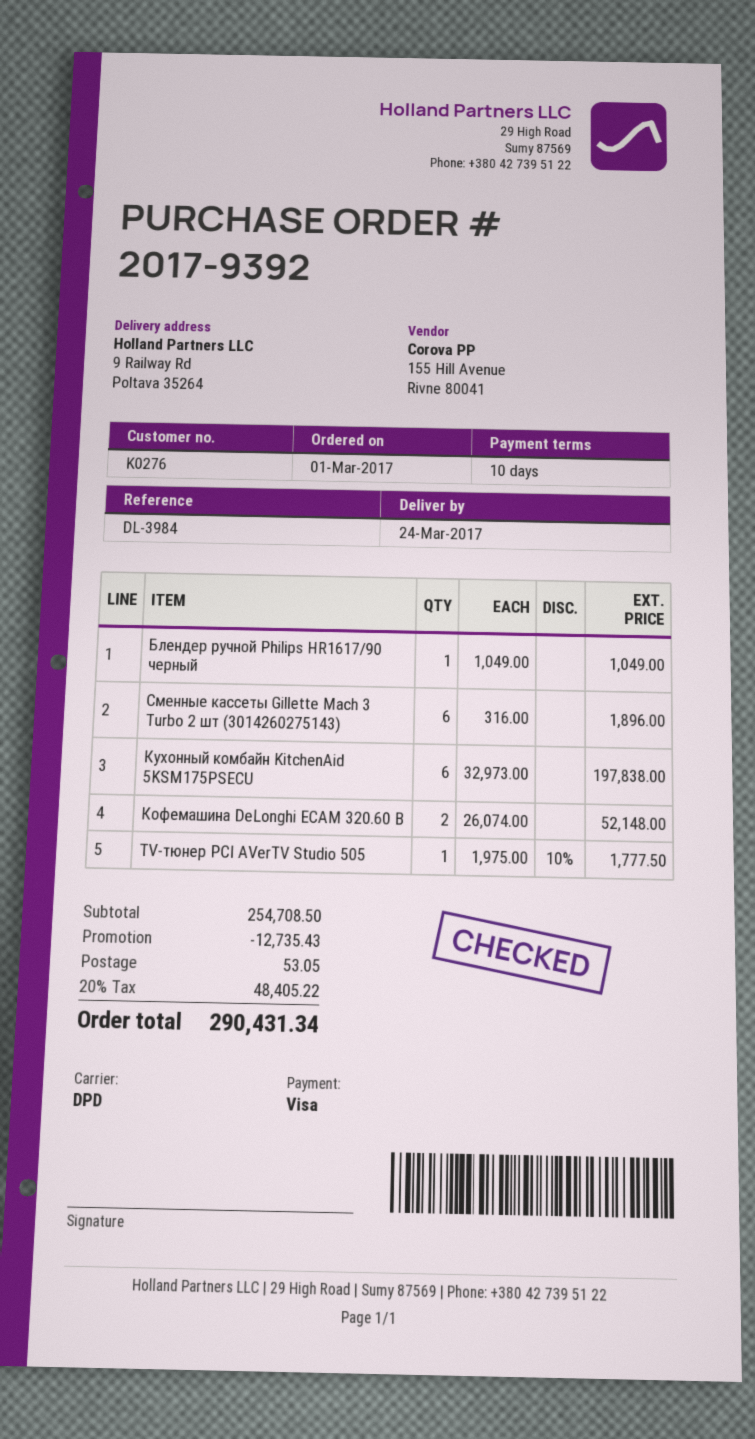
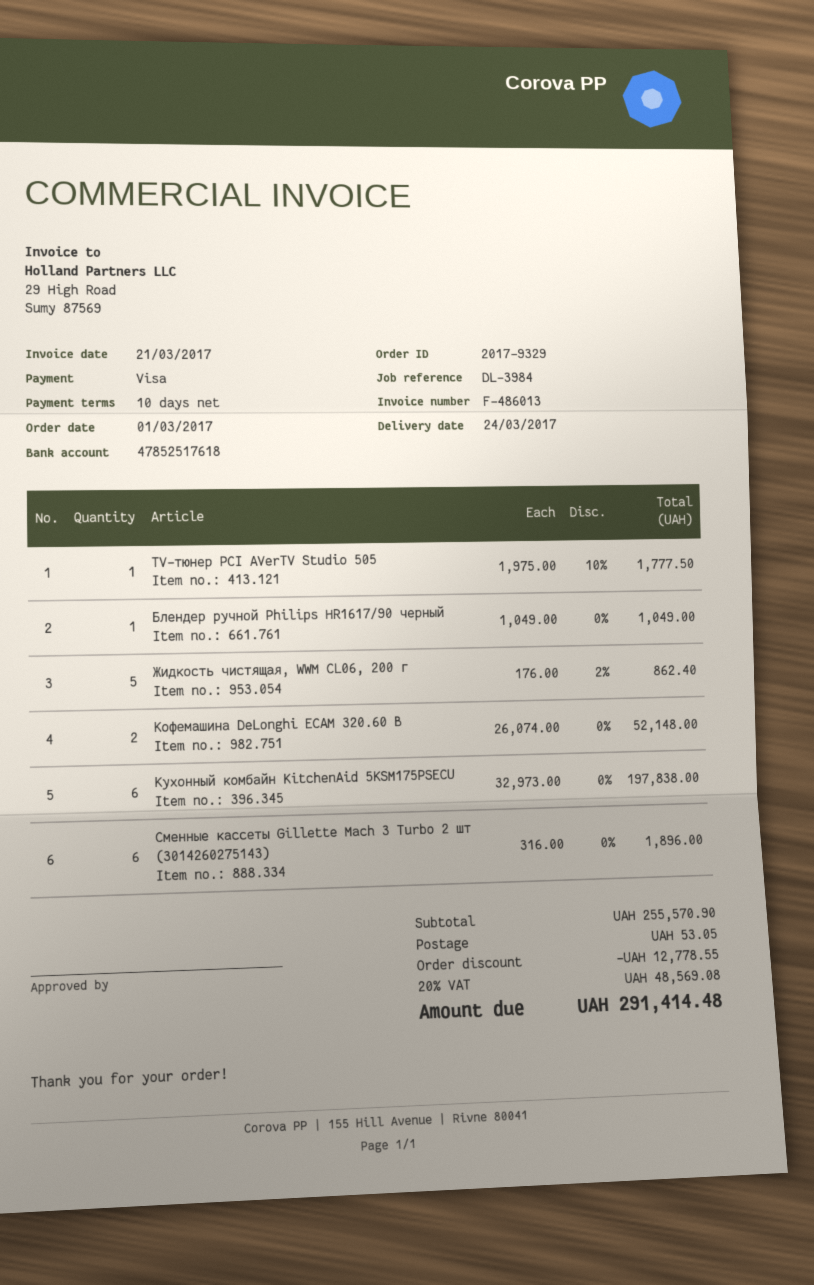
order number: 2017-9392 -> 2017-9329
Жидкость чистящая, WWM CL06, 200 г: none -> 5 x 176.00 - 2% = 862.40
subtotal: 254708.50 -> 255570.90
discount: 12735.43 -> 12778.55
tax: 20% = 48405.22 -> 20% = 48569.08
total: 290431.34 -> 291414.48

